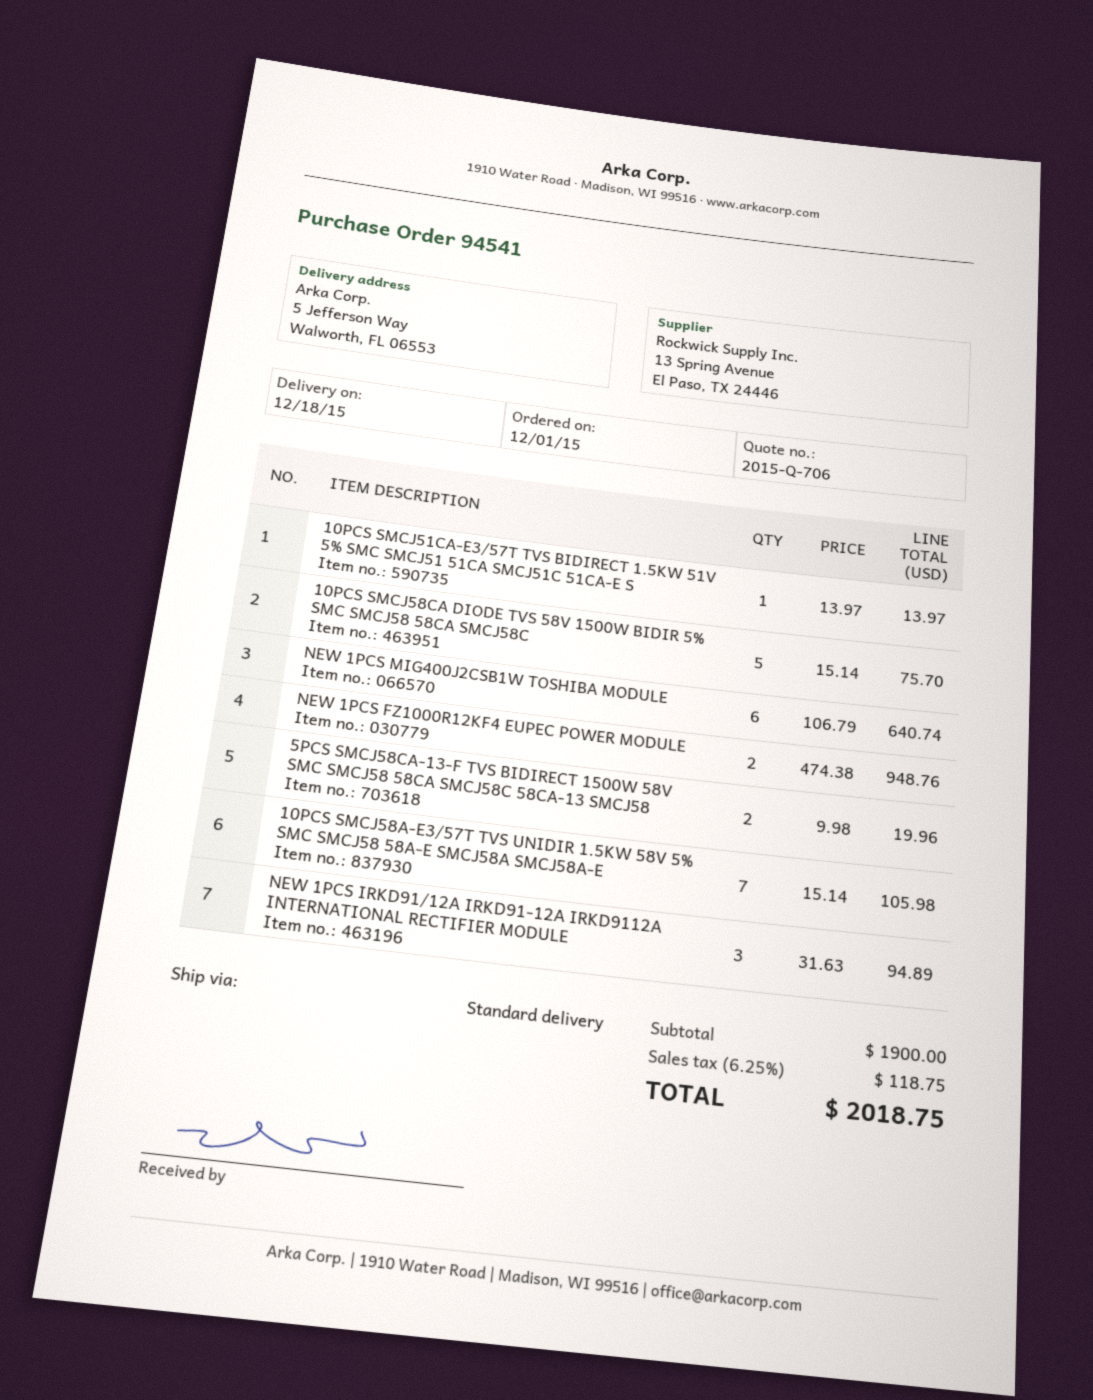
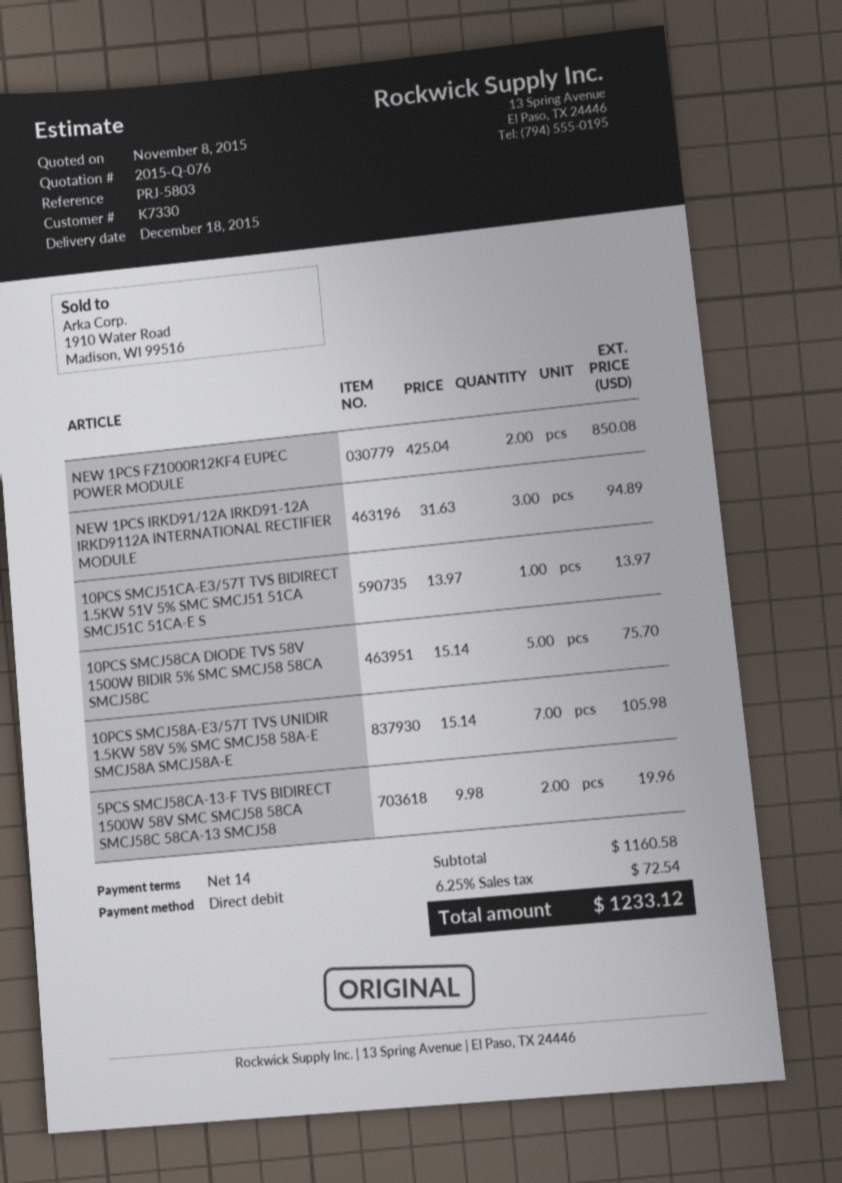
quote number: 2015-Q-706 -> 2015-Q-076
NEW 1PCS MIG400J2CSB1W TOSHIBA MODULE: 6 x 106.79 = 640.74 -> none
NEW 1PCS FZ1000R12KF4 EUPEC POWER MODULE: 2 x 474.38 = 948.76 -> 2 x 425.04 = 850.08
subtotal: 1900.00 -> 1160.58
tax: 6.25% = 118.75 -> 6.25% = 72.54
total: 2018.75 -> 1233.12

